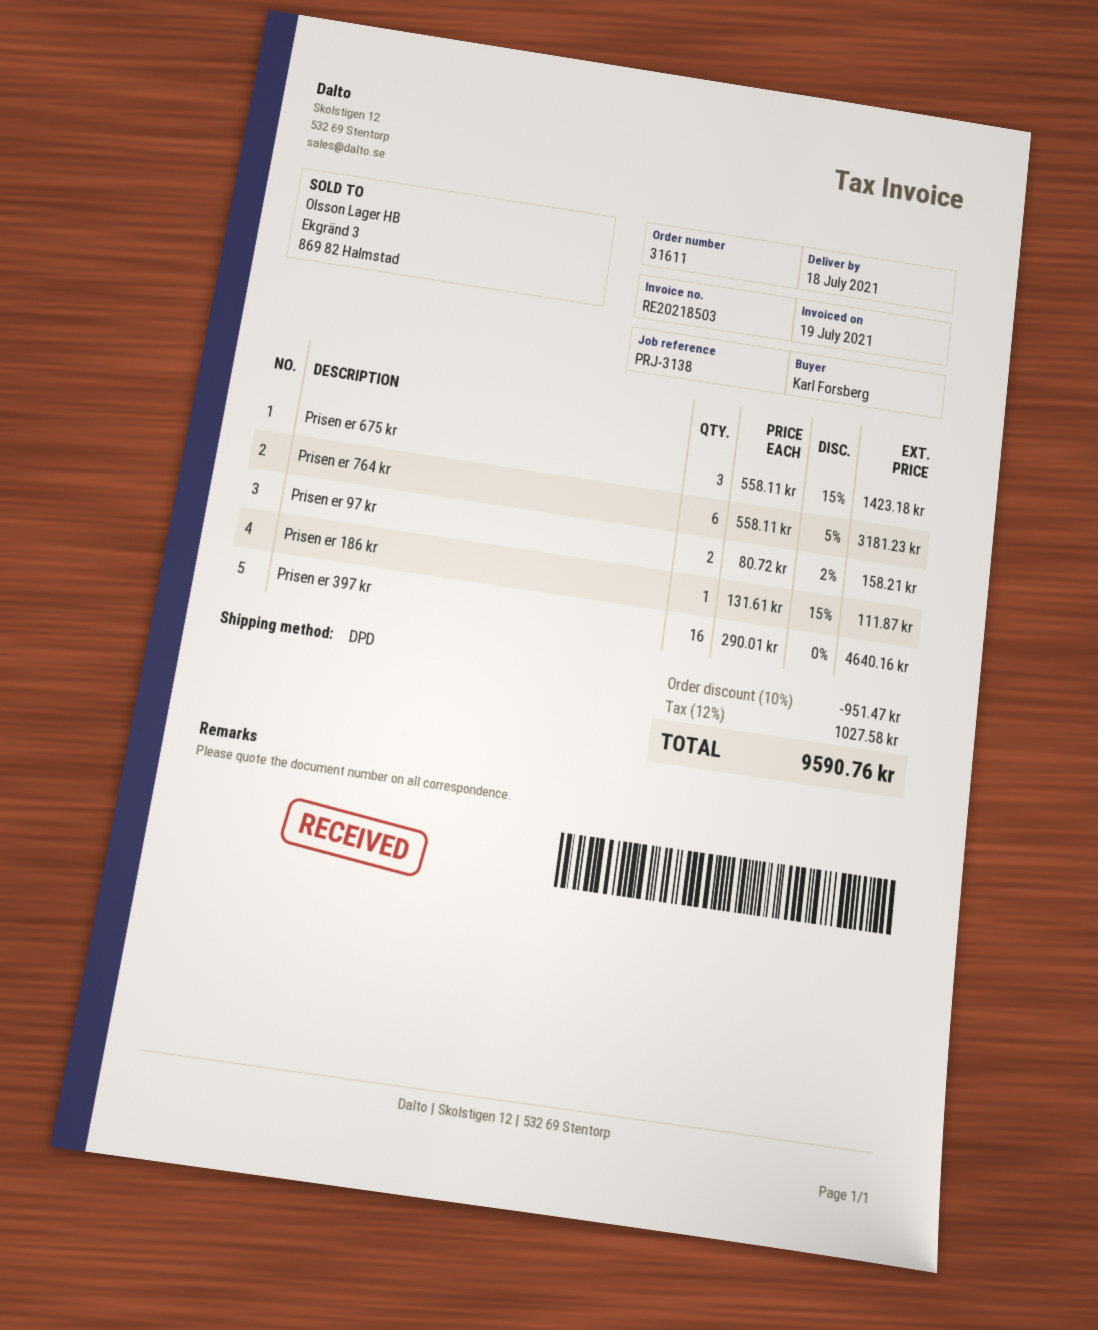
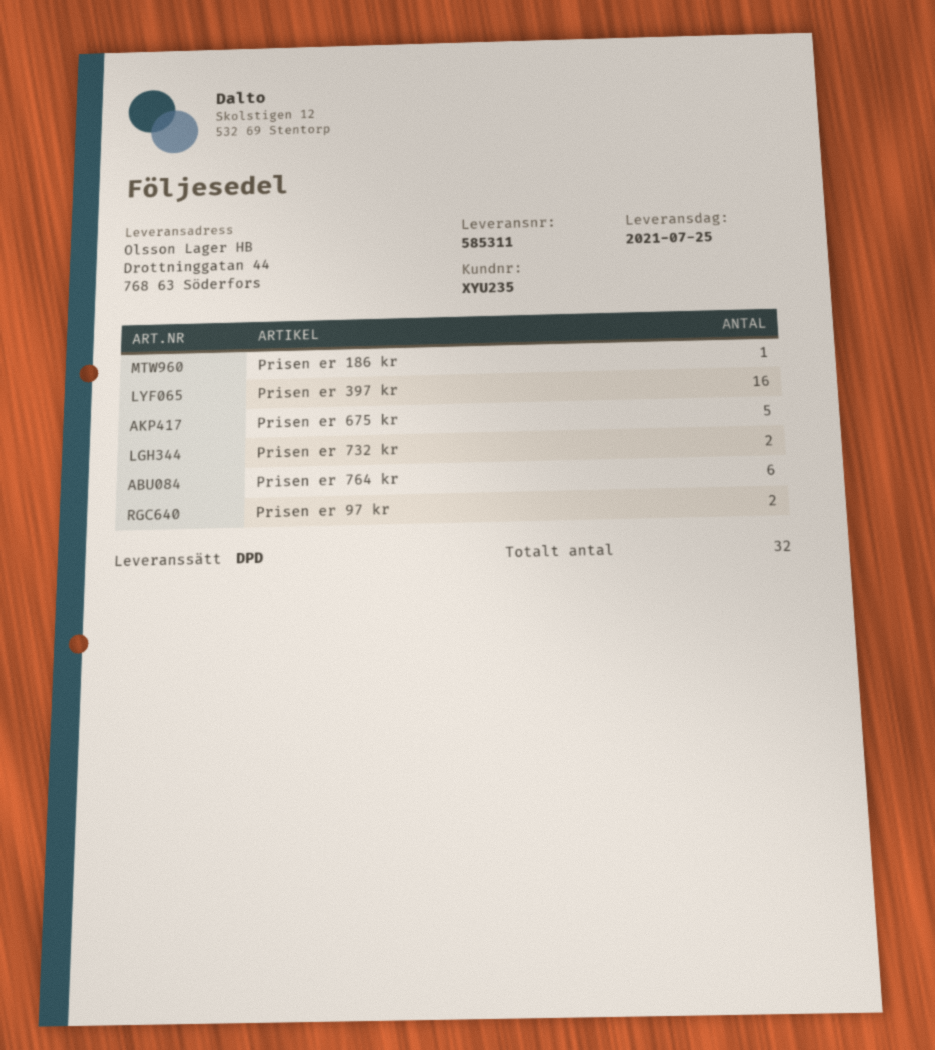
delivery date: 2021-07-18 -> 2021-07-25
Prisen er 675 kr: 3 -> 5
Prisen er 732 kr: none -> 2

